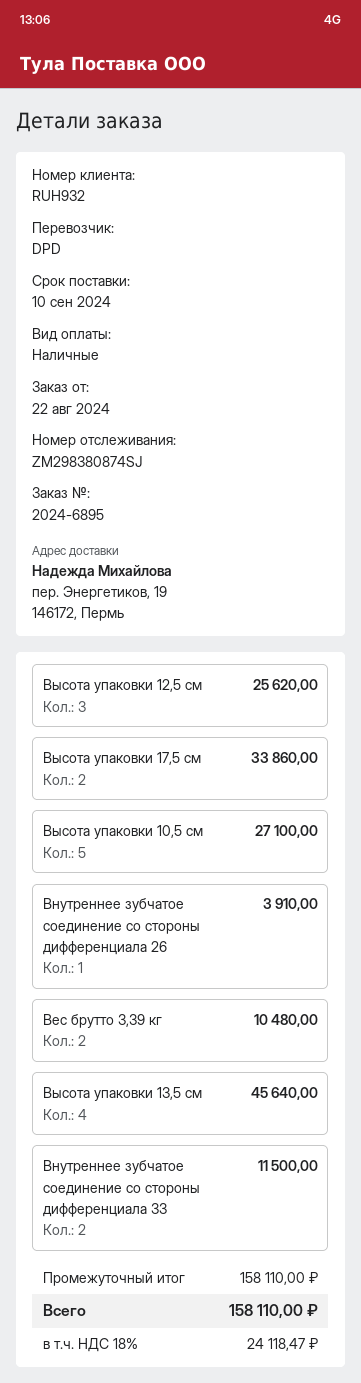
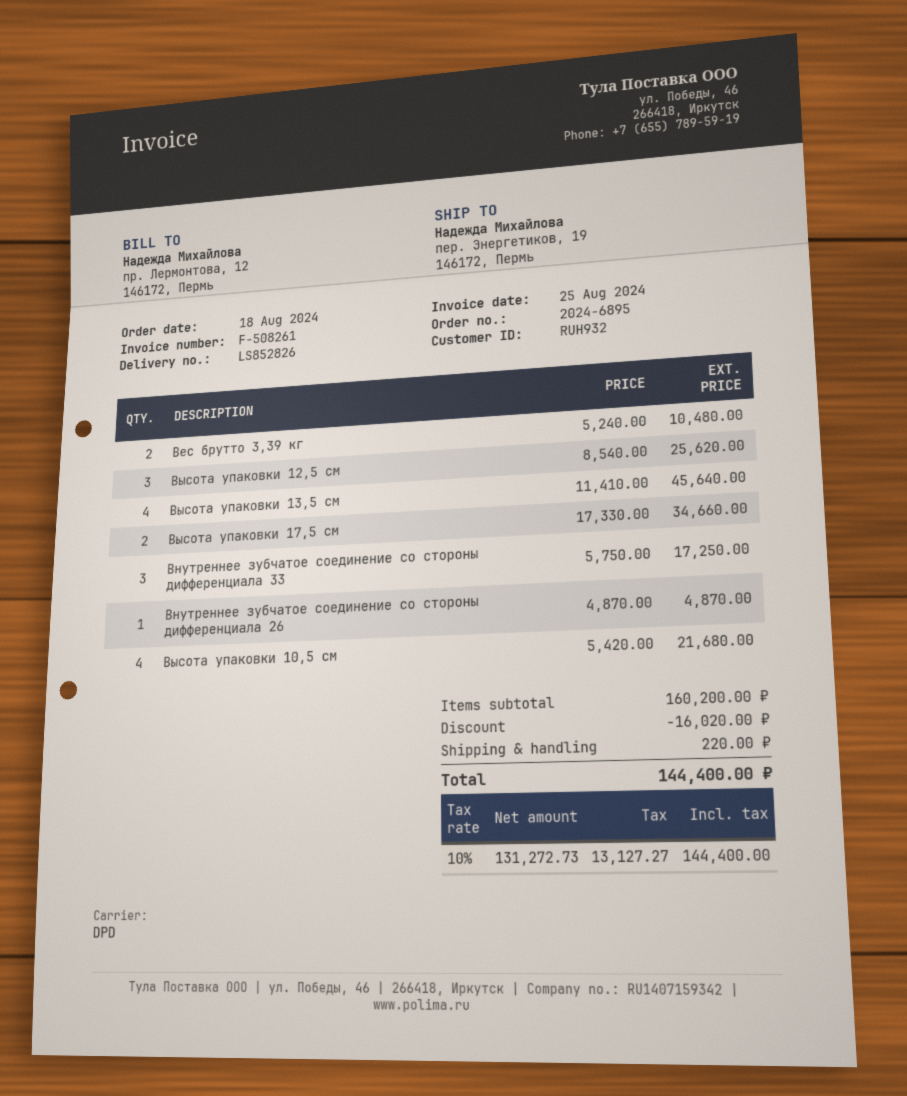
order date: 2024-08-22 -> 2024-08-18
Высота упаковки 17,5 см: 2 for 33860.00 -> 2 for 34660.00
Высота упаковки 10,5 см: 5 for 27100.00 -> 4 for 21680.00
Внутреннее зубчатое соединение со стороны дифференциала 26: 1 for 3910.00 -> 1 for 4870.00
Внутреннее зубчатое соединение со стороны дифференциала 33: 2 for 11500.00 -> 3 for 17250.00
subtotal: 158110.00 -> 160200.00
discount: none -> 16020.00
shipping: none -> 220.00
tax: 18% = 24118.47 -> 10% = 13127.27
total: 158110.00 -> 144400.00

